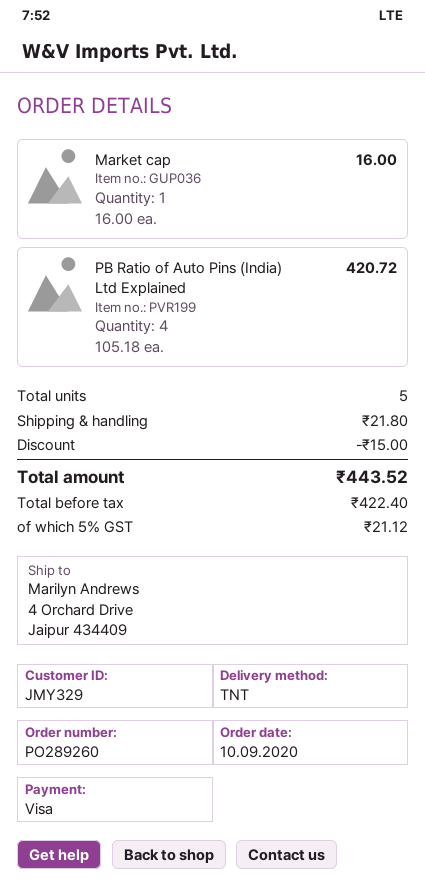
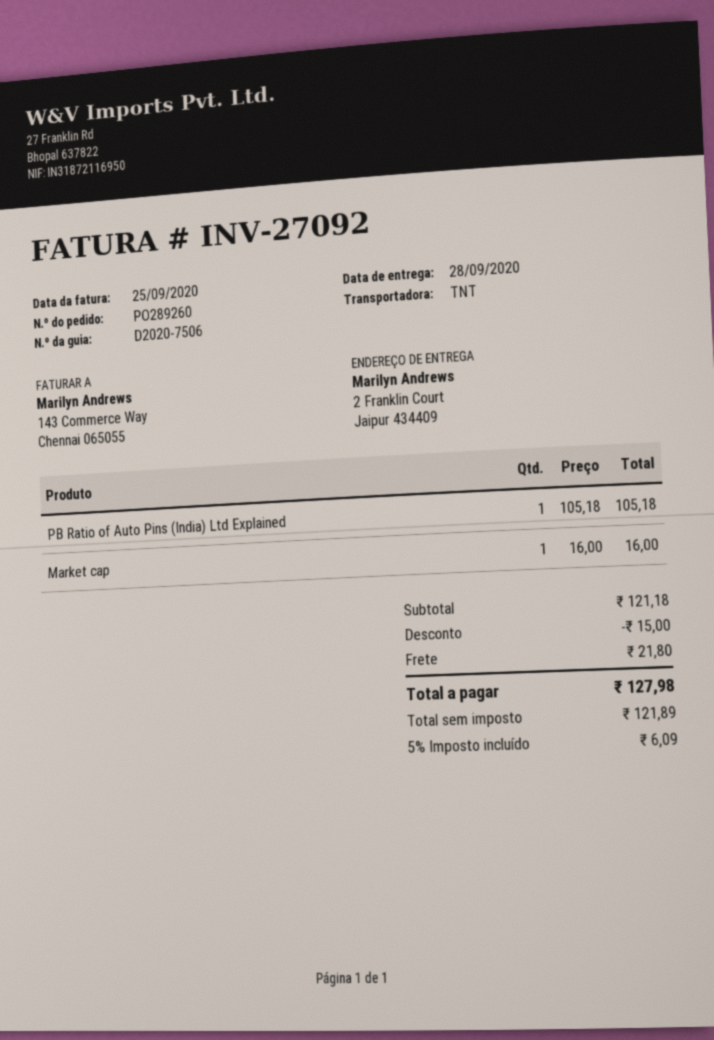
ship to: 4 Orchard Drive, Jaipur 434409 -> 2 Franklin Court, Jaipur 434409
PB Ratio of Auto Pins (India) Ltd Explained: 4 x 105.18 = 420.72 -> 1 x 105.18 = 105.18
net: 422.40 -> 121.89
tax: 5% = 21.12 -> 5% = 6.09
total: 443.52 -> 127.98

